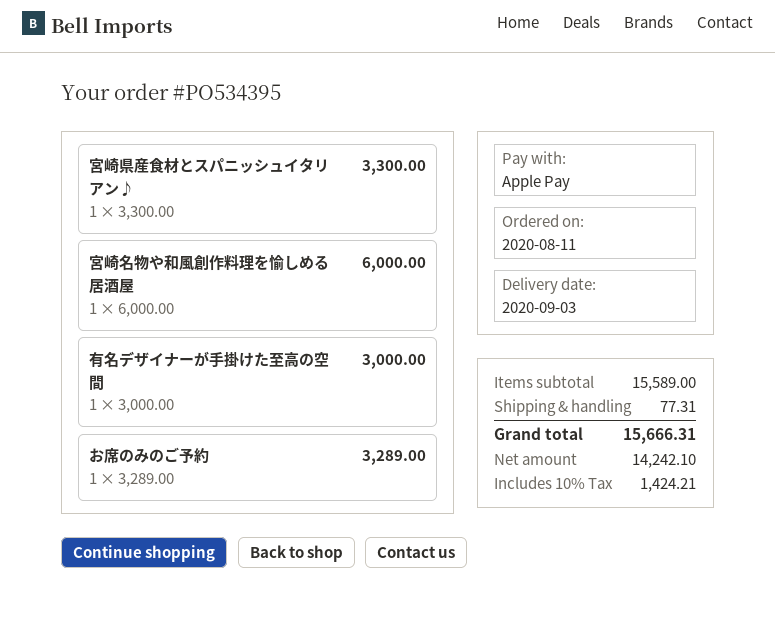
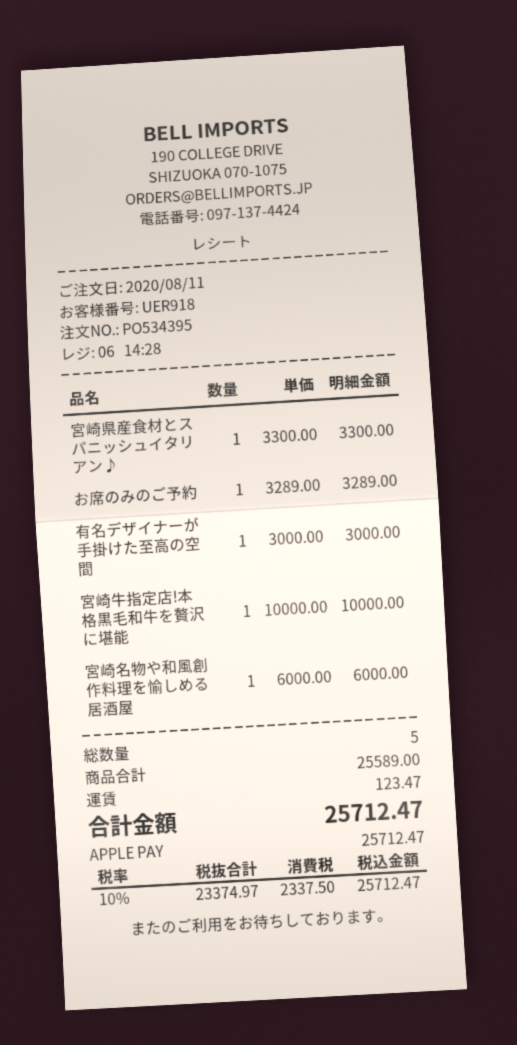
宮崎牛指定店!本格黒毛和牛を贅沢に堪能: none -> 1 x 10000.00 = 10000.00
subtotal: 15589.00 -> 25589.00
shipping: 77.31 -> 123.47
net: 14242.10 -> 23374.97
tax: 10% = 1424.21 -> 10% = 2337.50
total: 15666.31 -> 25712.47

